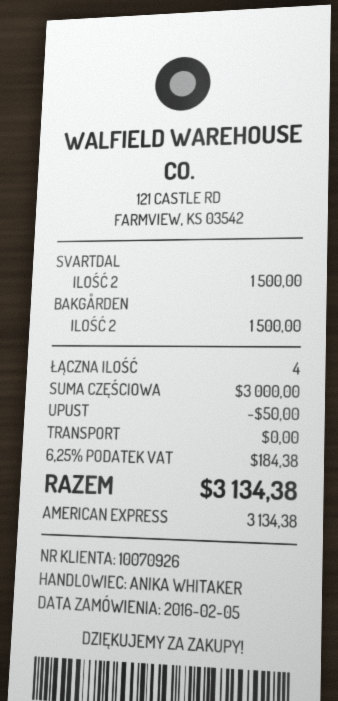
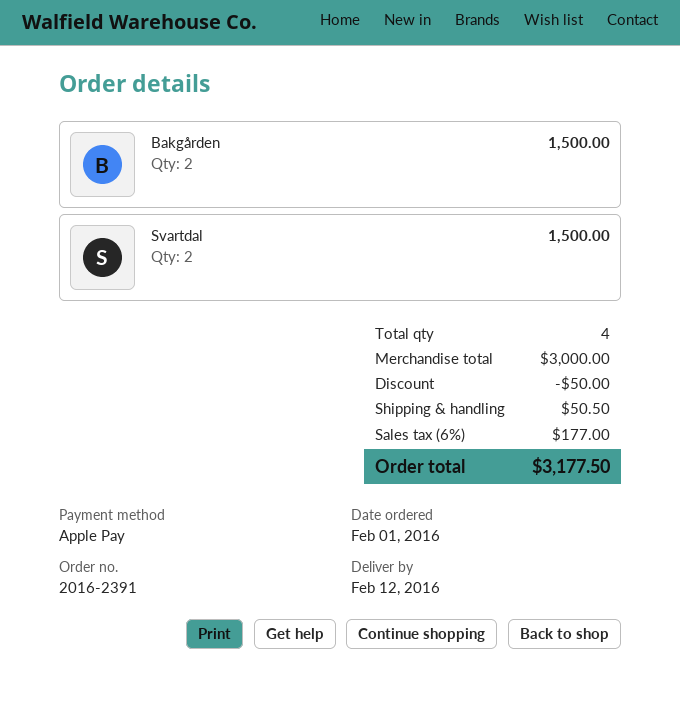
order date: 2016-02-05 -> 2016-02-01
payment method: American Express -> Apple Pay
shipping: 0.00 -> 50.50
tax: 6.25% = 184.38 -> 6% = 177.00
total: 3134.38 -> 3177.50

